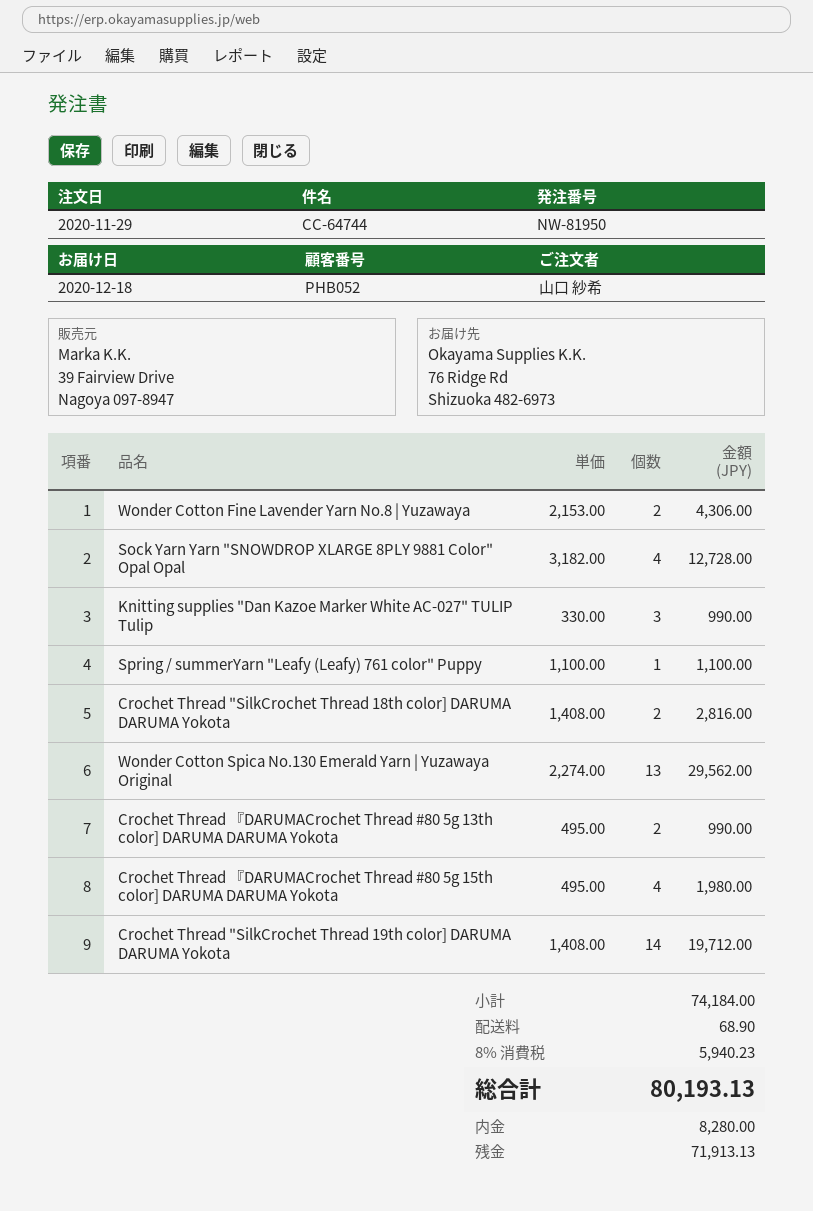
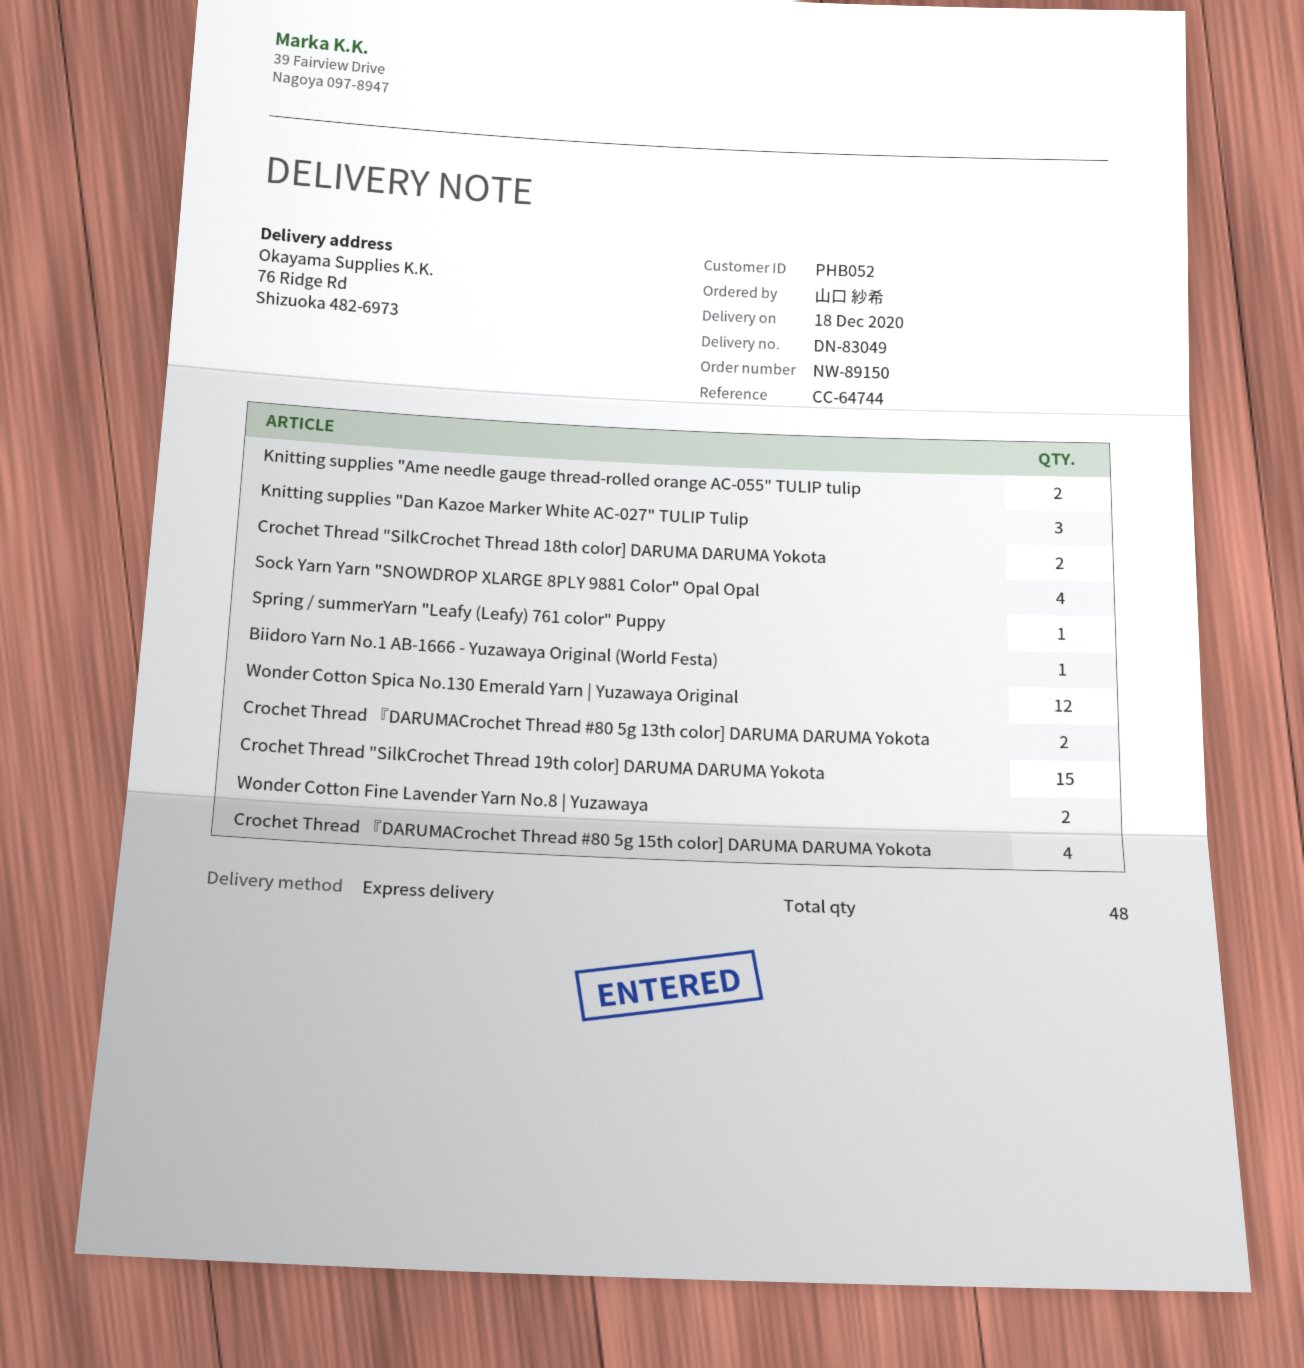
order number: NW-81950 -> NW-89150
Wonder Cotton Spica No.130 Emerald Yarn | Yuzawaya Original: 13 -> 12
Crochet Thread "SilkCrochet Thread 19th color] DARUMA DARUMA Yokota: 14 -> 15
Knitting supplies "Ame needle gauge thread-rolled orange AC-055" TULIP tulip: none -> 2
Biidoro Yarn No.1 AB-1666 - Yuzawaya Original (World Festa): none -> 1

